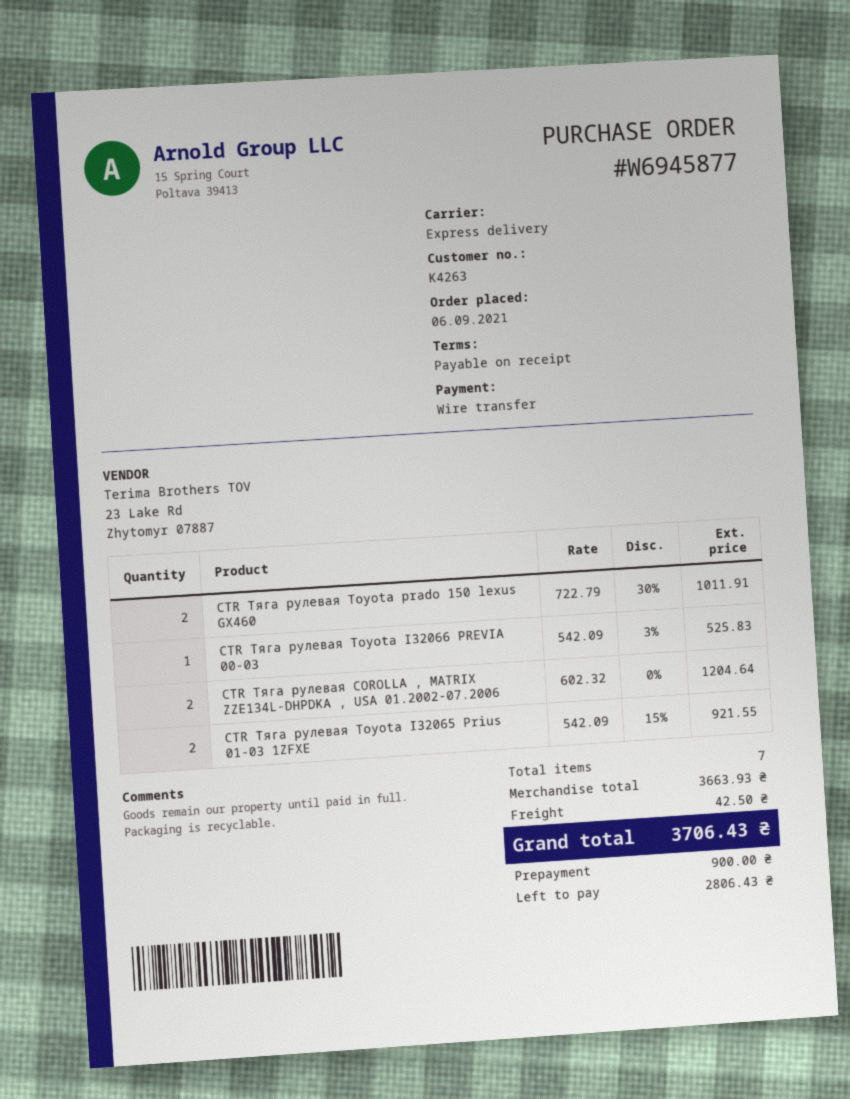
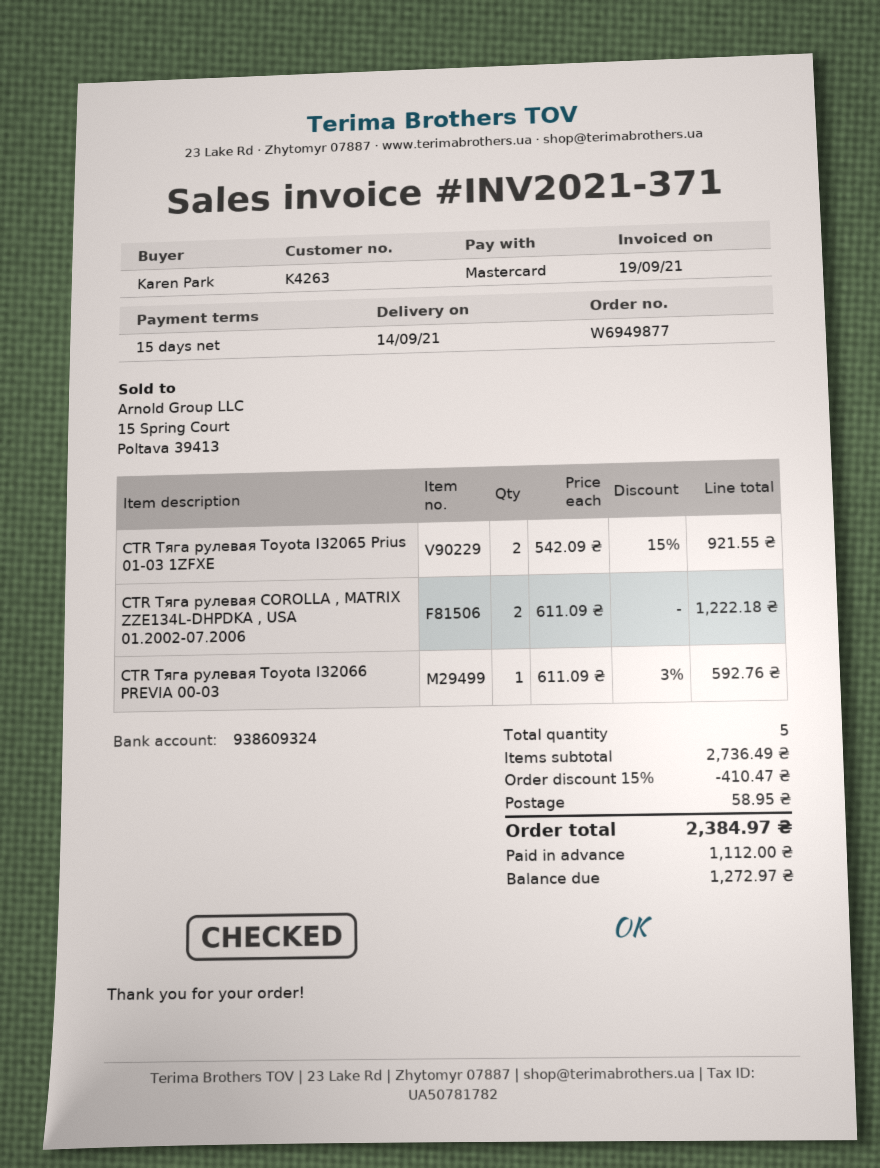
order number: W6945877 -> W6949877
payment terms: on receipt -> 15 days
payment method: bank transfer -> Mastercard
CTR Тяга рулевая Toyota prado 150 lexus GX460: 2 x 722.79 - 30% = 1011.91 -> none
CTR Тяга рулевая Toyota I32066 PREVIA 00-03: 1 x 542.09 - 3% = 525.83 -> 1 x 611.09 - 3% = 592.76
CTR Тяга рулевая COROLLA , MATRIX ZZE134L-DHPDKA , USA 01.2002-07.2006: 2 x 602.32 = 1204.64 -> 2 x 611.09 = 1222.18
total quantity: 7 -> 5
subtotal: 3663.93 -> 2736.49
discount: none -> 15% = 410.47
shipping: 42.50 -> 58.95
total: 3706.43 -> 2384.97
deposit: 900.00 -> 1112.00
balance: 2806.43 -> 1272.97

